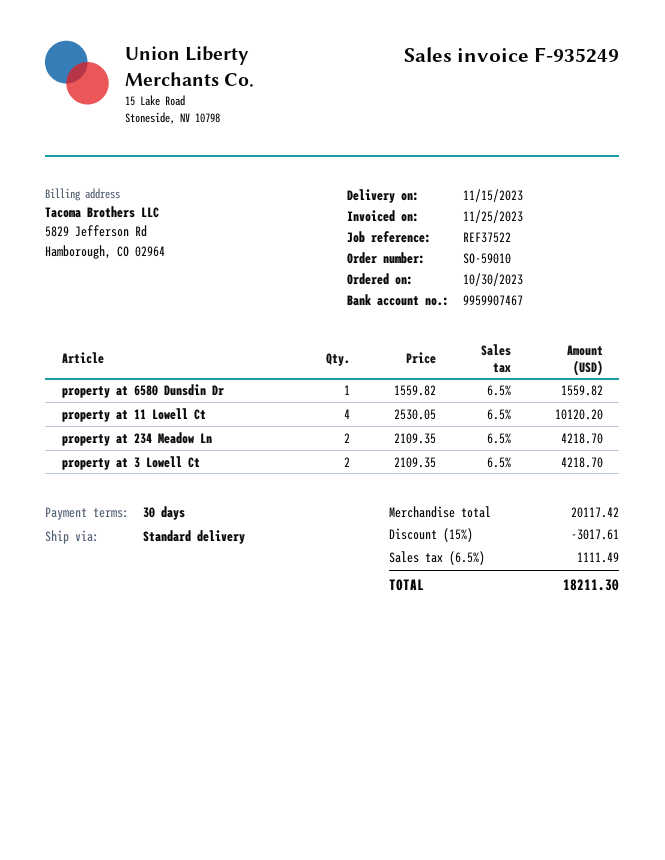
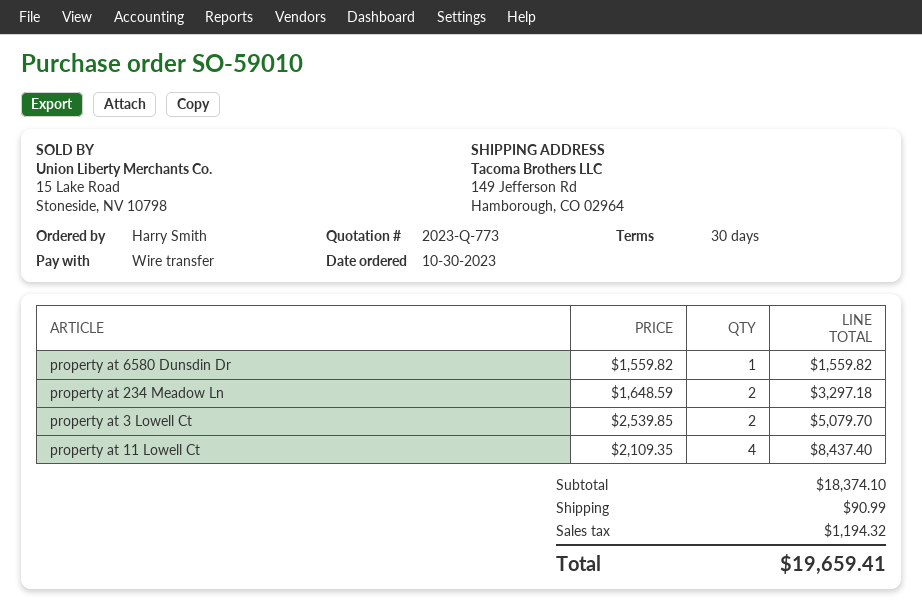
property at 11 Lowell Ct: 4 x 2530.05 = 10120.20 -> 4 x 2109.35 = 8437.40
property at 234 Meadow Ln: 2 x 2109.35 = 4218.70 -> 2 x 1648.59 = 3297.18
property at 3 Lowell Ct: 2 x 2109.35 = 4218.70 -> 2 x 2539.85 = 5079.70
subtotal: 20117.42 -> 18374.10
discount: 15% = 3017.61 -> none
shipping: none -> 90.99
tax: 1111.49 -> 1194.32
total: 18211.30 -> 19659.41

